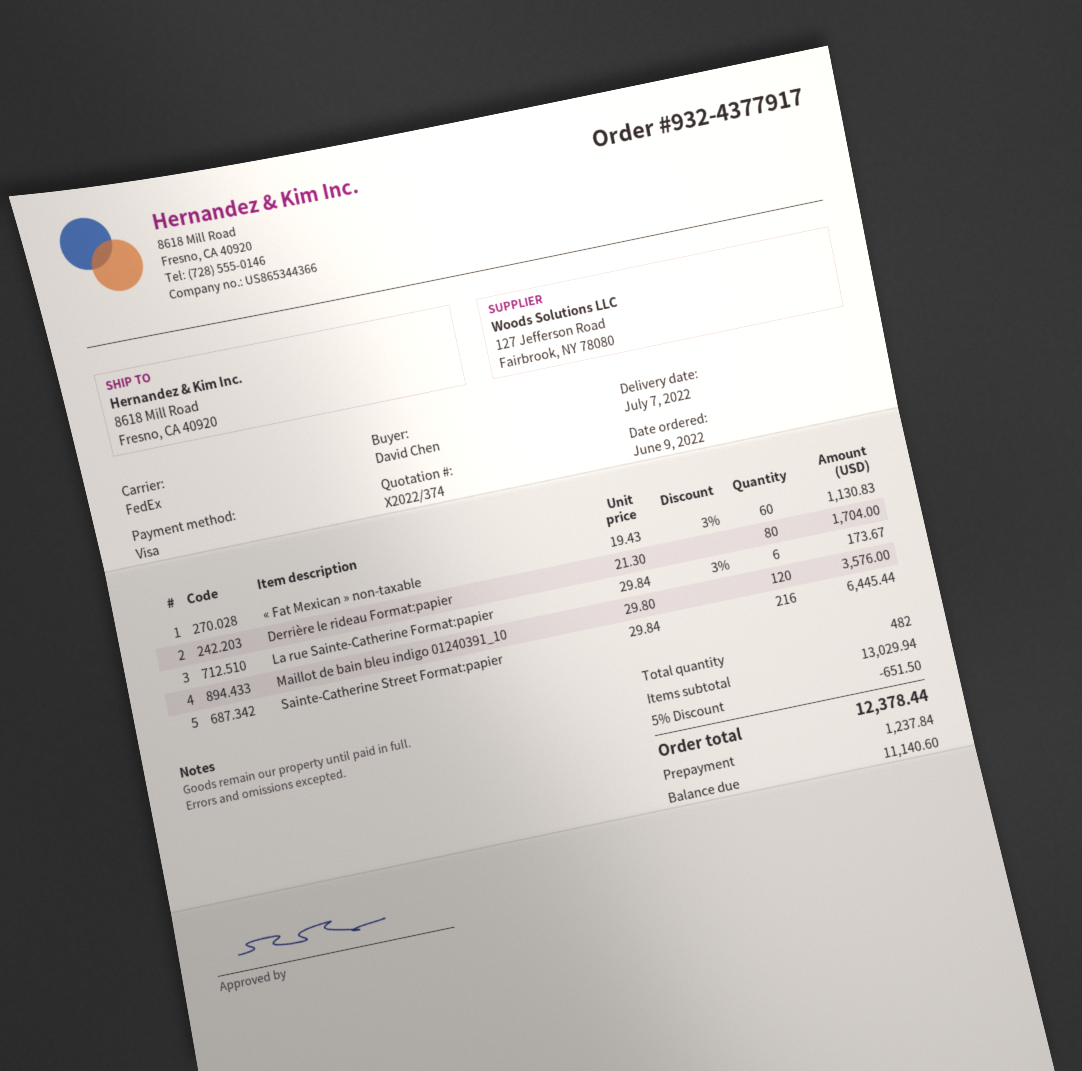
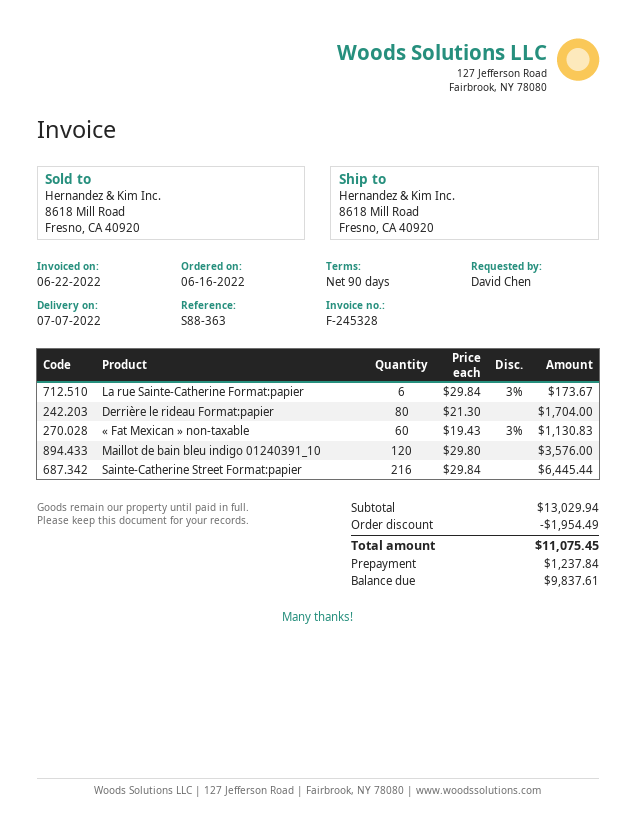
order date: 2022-06-09 -> 2022-06-16
discount: 651.50 -> 1954.49
total: 12378.44 -> 11075.45
balance: 11140.60 -> 9837.61

